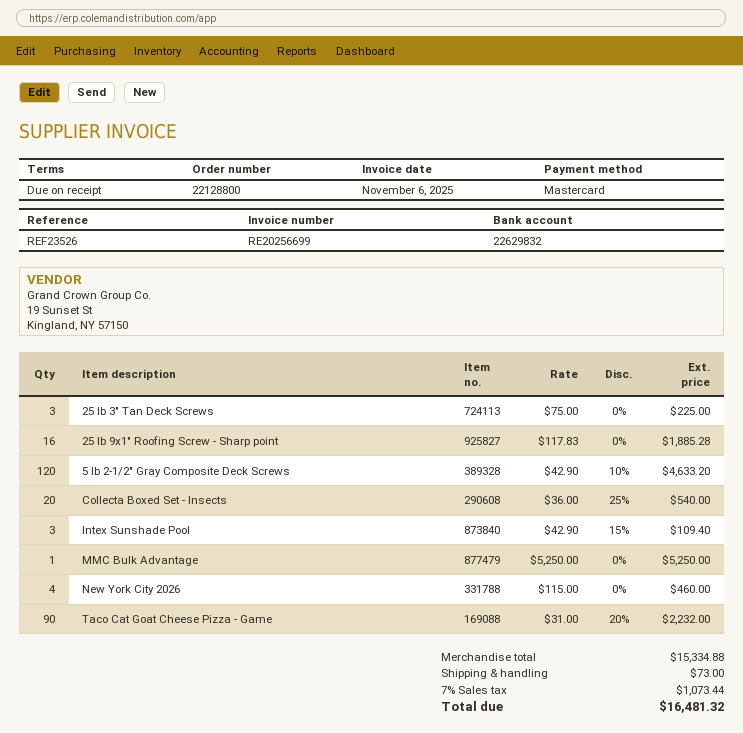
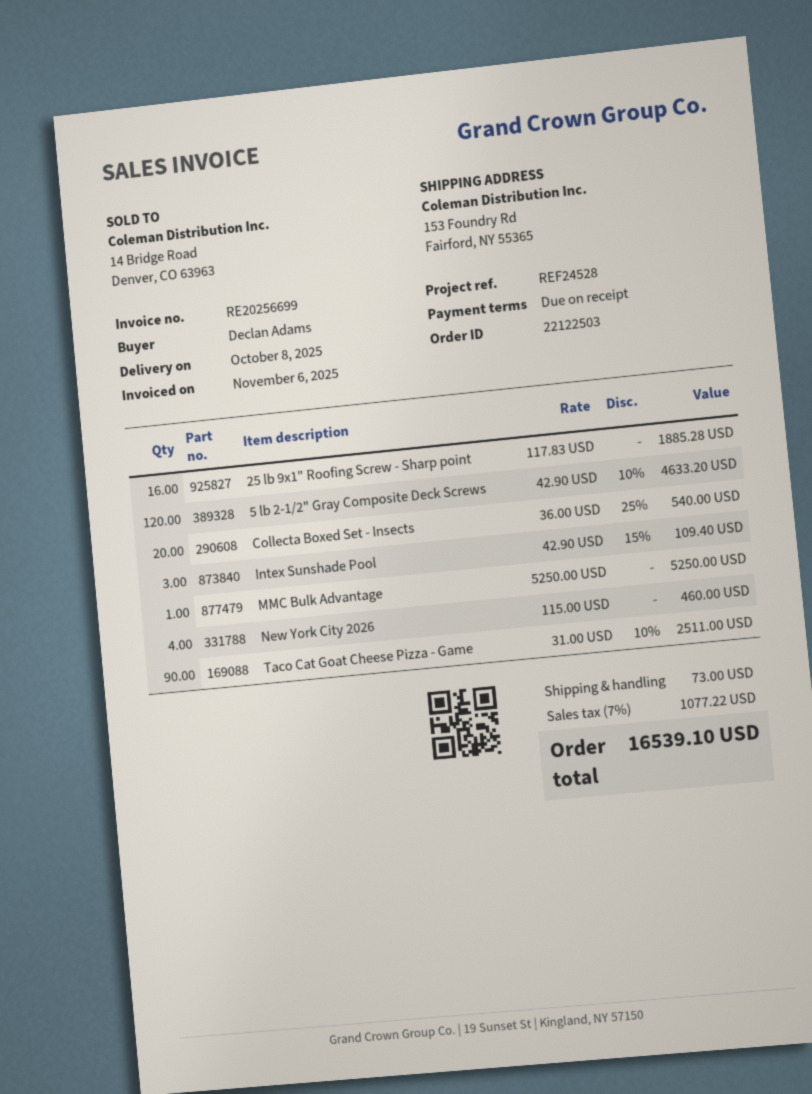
order number: 22128800 -> 22122503
reference: REF23526 -> REF24528
25 lb 3" Tan Deck Screws: 3 x 75.00 = 225.00 -> none
Taco Cat Goat Cheese Pizza - Game: 90 x 31.00 - 20% = 2232.00 -> 90 x 31.00 - 10% = 2511.00
tax: 7% = 1073.44 -> 7% = 1077.22
total: 16481.32 -> 16539.10

